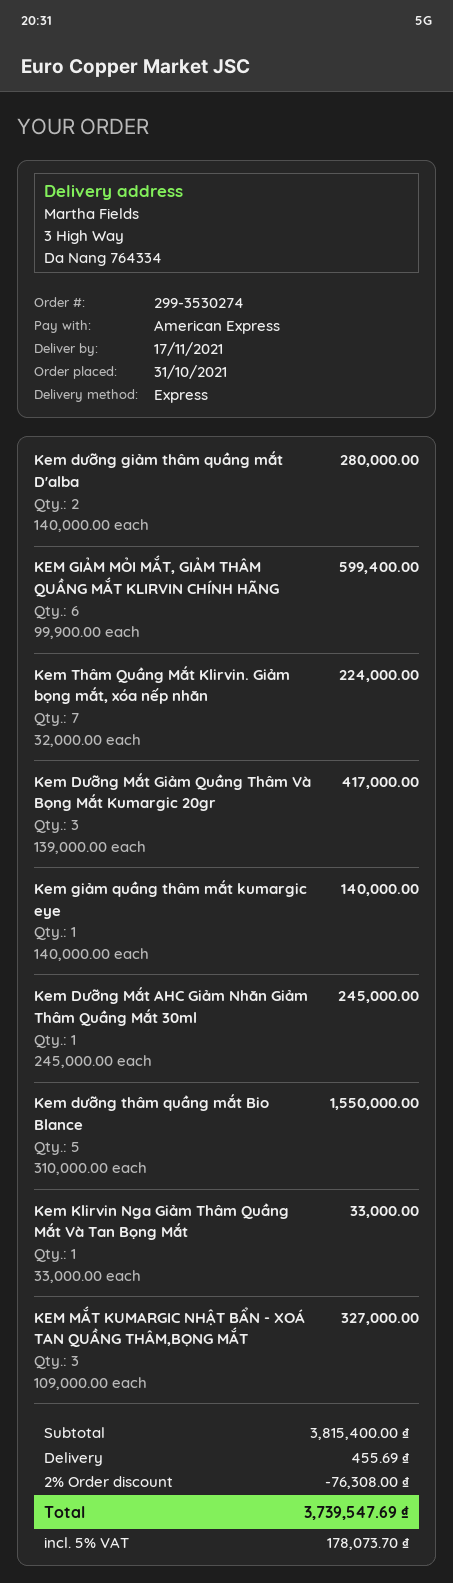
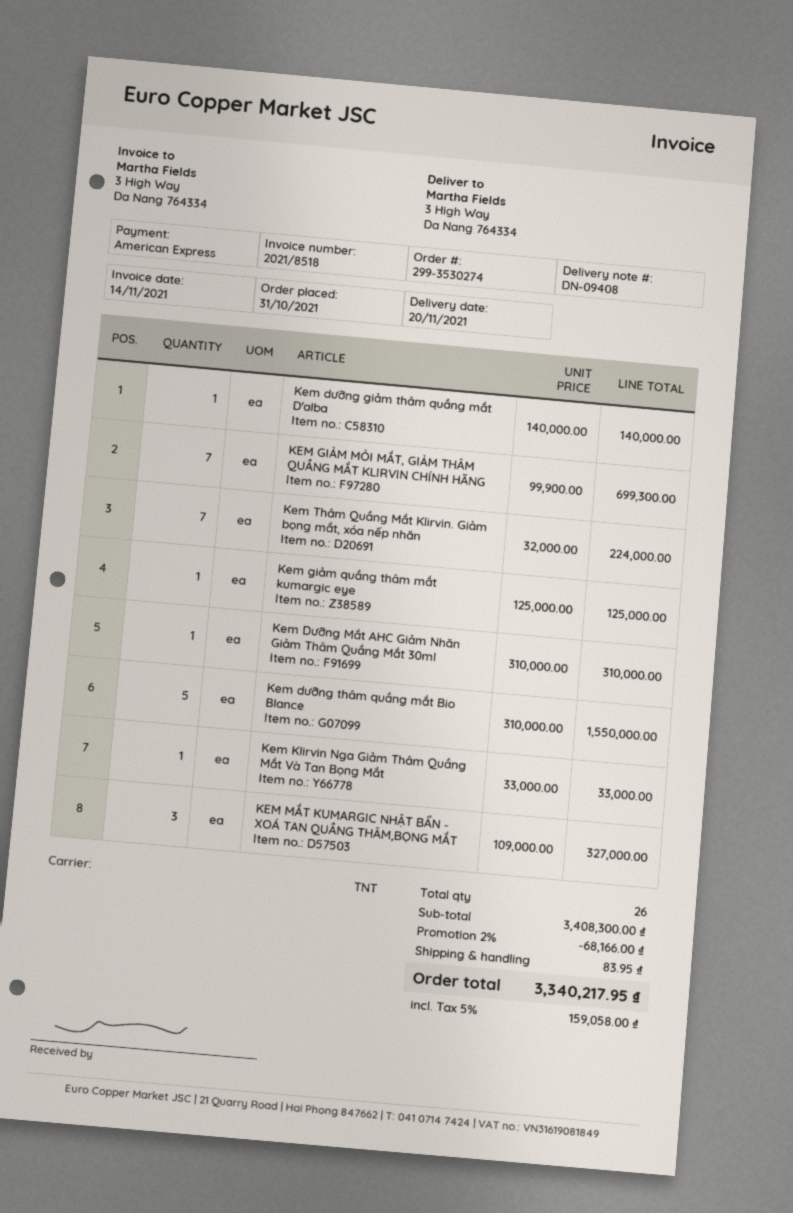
delivery date: 2021-11-17 -> 2021-11-20
shipping method: express -> TNT
Kem dưỡng giảm thâm quầng mắt D'alba: 2 x 140000.00 = 280000.00 -> 1 x 140000.00 = 140000.00
KEM GIẢM MỎI MẮT, GIẢM THÂM QUẦNG MẮT KLIRVIN CHÍNH HÃNG: 6 x 99900.00 = 599400.00 -> 7 x 99900.00 = 699300.00
Kem Dưỡng Mắt Giảm Quầng Thâm Và Bọng Mắt Kumargic 20gr: 3 x 139000.00 = 417000.00 -> none
Kem giảm quầng thâm mắt kumargic eye: 1 x 140000.00 = 140000.00 -> 1 x 125000.00 = 125000.00
Kem Dưỡng Mắt AHC Giảm Nhăn Giảm Thâm Quầng Mắt 30ml: 1 x 245000.00 = 245000.00 -> 1 x 310000.00 = 310000.00
subtotal: 3815400.00 -> 3408300.00
discount: 2% = 76308.00 -> 2% = 68166.00
shipping: 455.69 -> 83.95
tax: 5% = 178073.70 -> 5% = 159058.00
total: 3739547.69 -> 3340217.95

